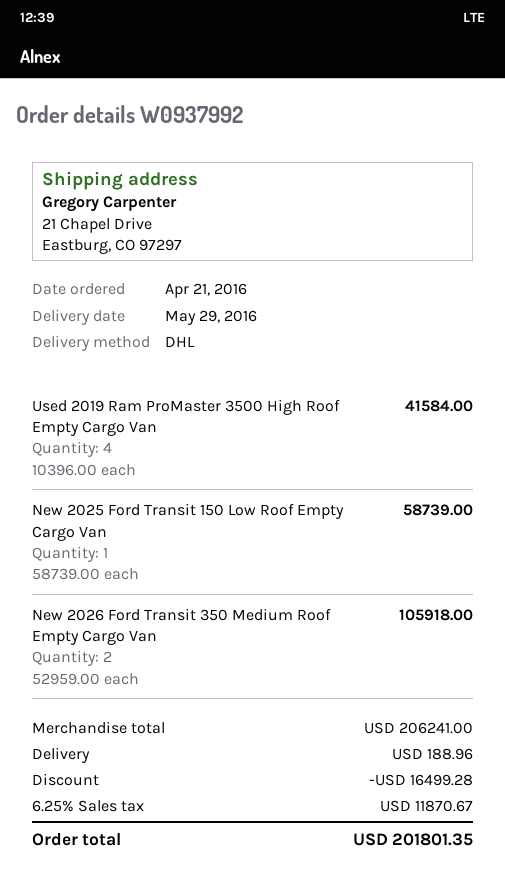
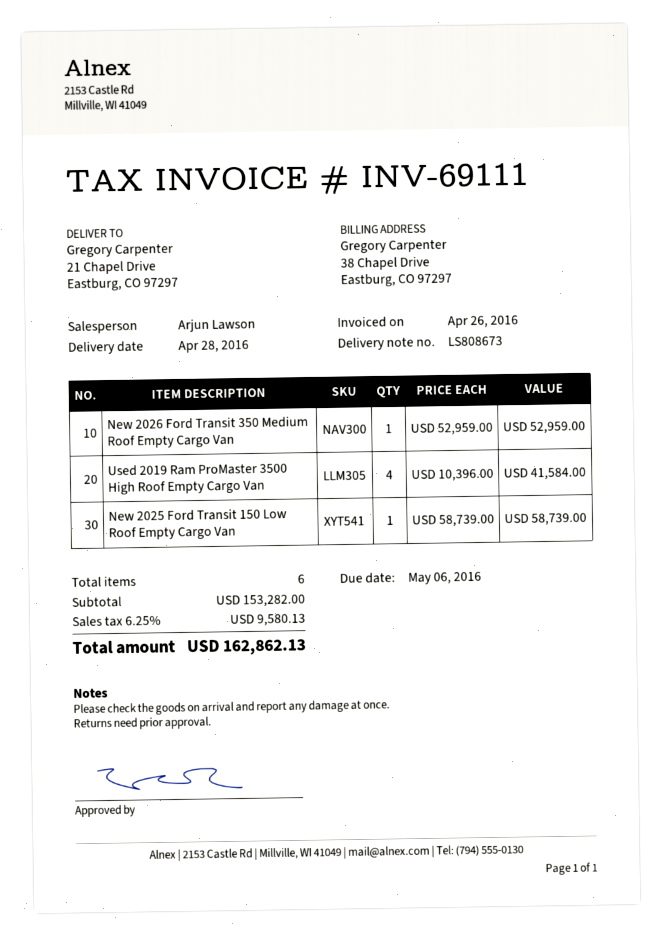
delivery date: 2016-05-29 -> 2016-04-28
New 2026 Ford Transit 350 Medium Roof Empty Cargo Van: 2 x 52959.00 = 105918.00 -> 1 x 52959.00 = 52959.00
subtotal: 206241.00 -> 153282.00
discount: 16499.28 -> none
shipping: 188.96 -> none
tax: 6.25% = 11870.67 -> 6.25% = 9580.13
total: 201801.35 -> 162862.13

